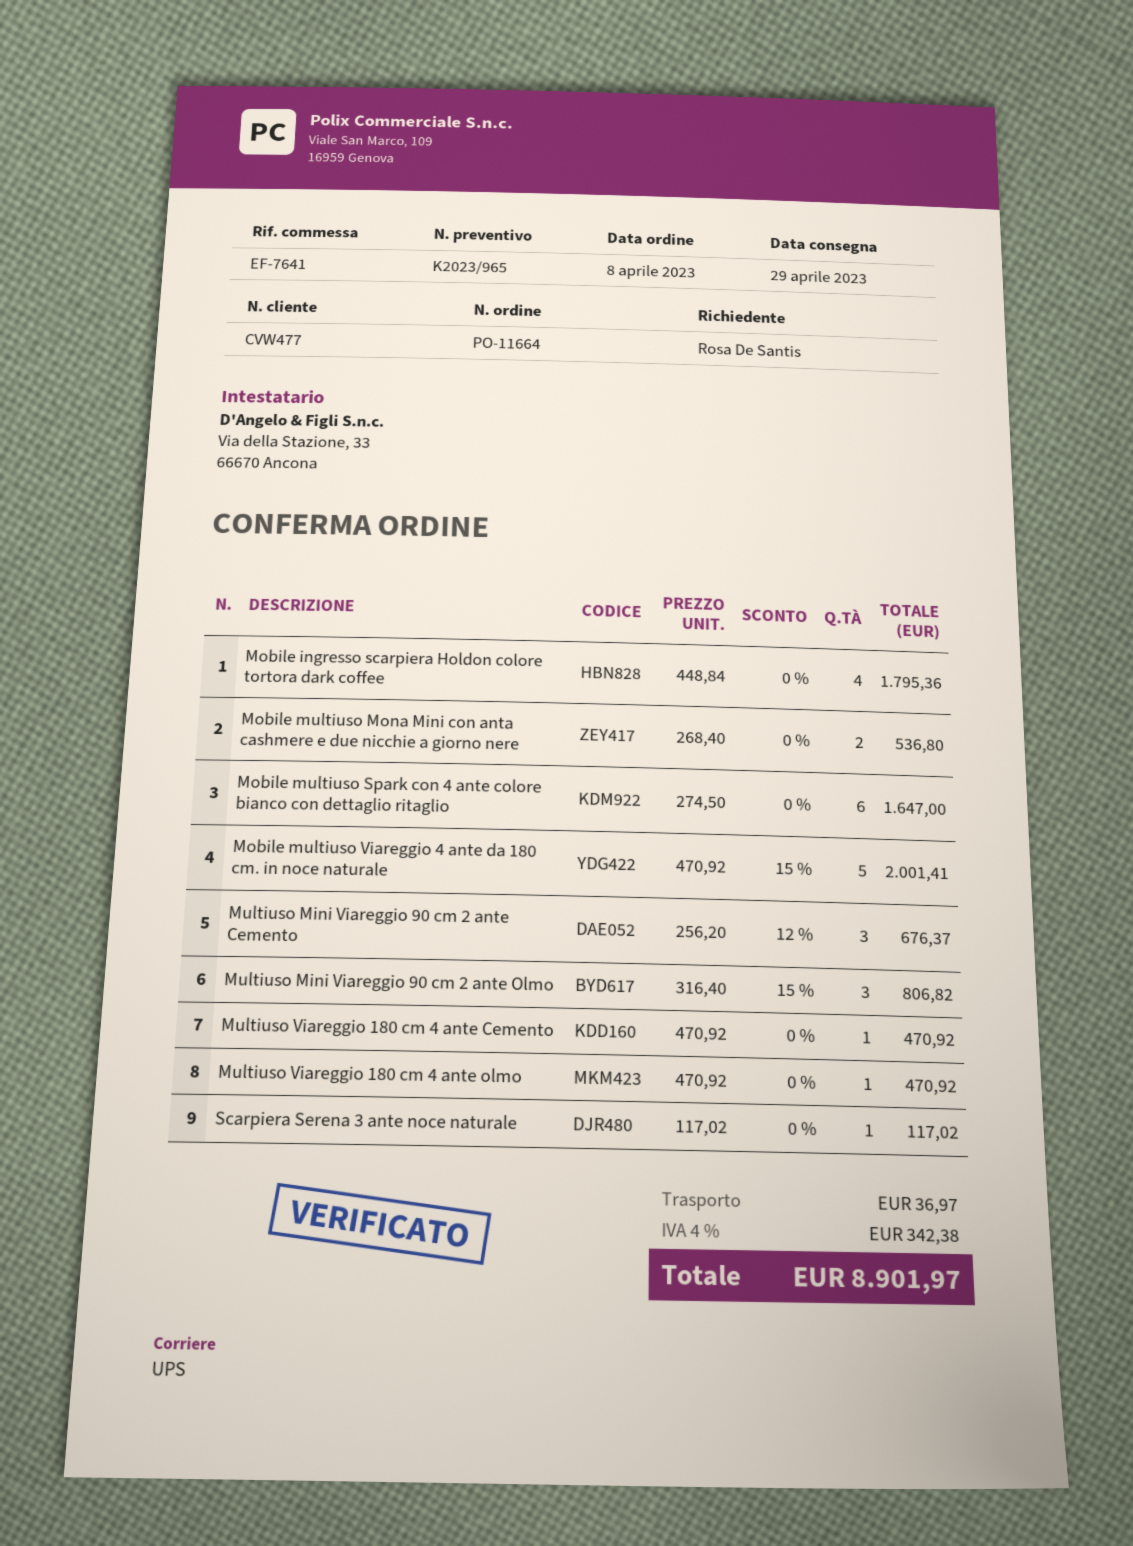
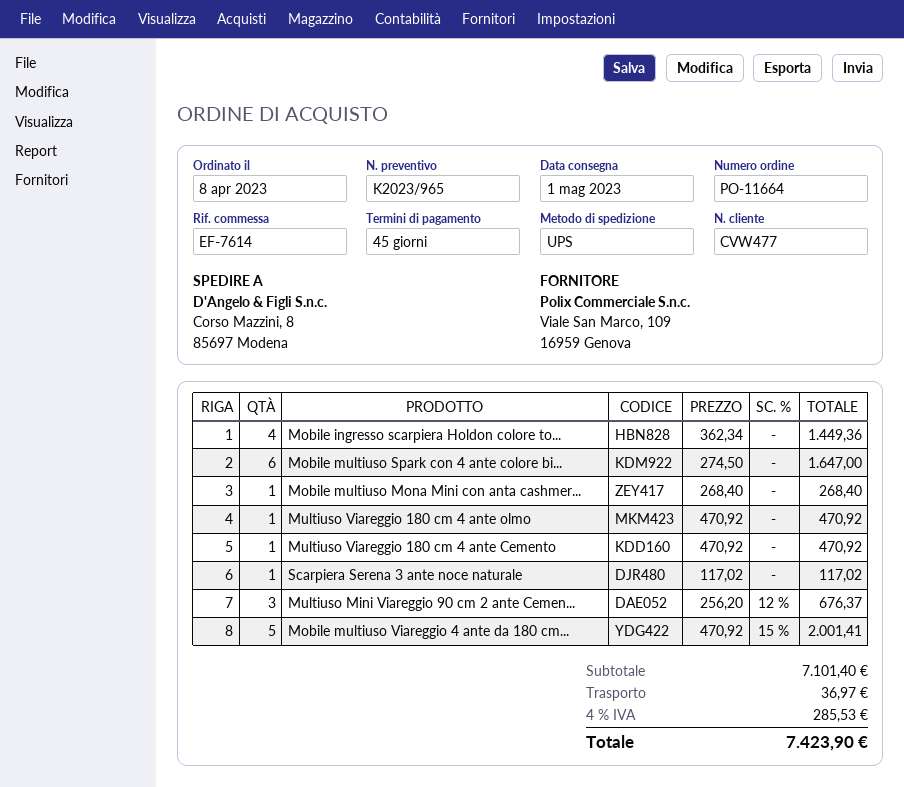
delivery date: 2023-04-29 -> 2023-05-01
reference: EF-7641 -> EF-7614
Mobile ingresso scarpiera Holdon colore tortora dark coffee: 4 x 448.84 = 1795.36 -> 4 x 362.34 = 1449.36
Mobile multiuso Mona Mini con anta cashmere e due nicchie a giorno nere: 2 x 268.40 = 536.80 -> 1 x 268.40 = 268.40
Multiuso Mini Viareggio 90 cm 2 ante Olmo: 3 x 316.40 - 15% = 806.82 -> none
tax: 4% = 342.38 -> 4% = 285.53
total: 8901.97 -> 7423.90

